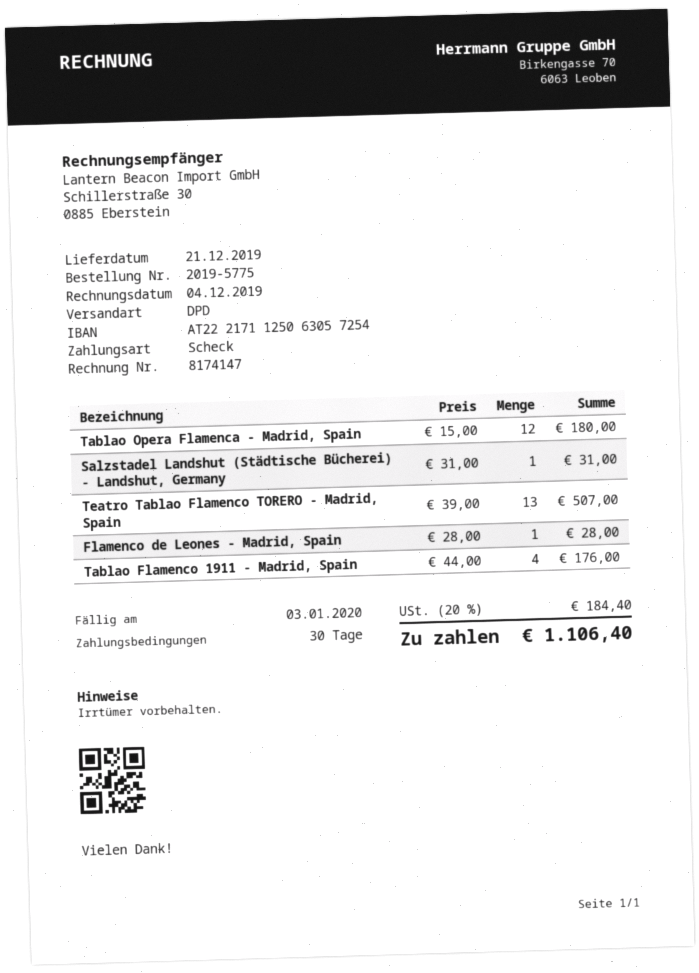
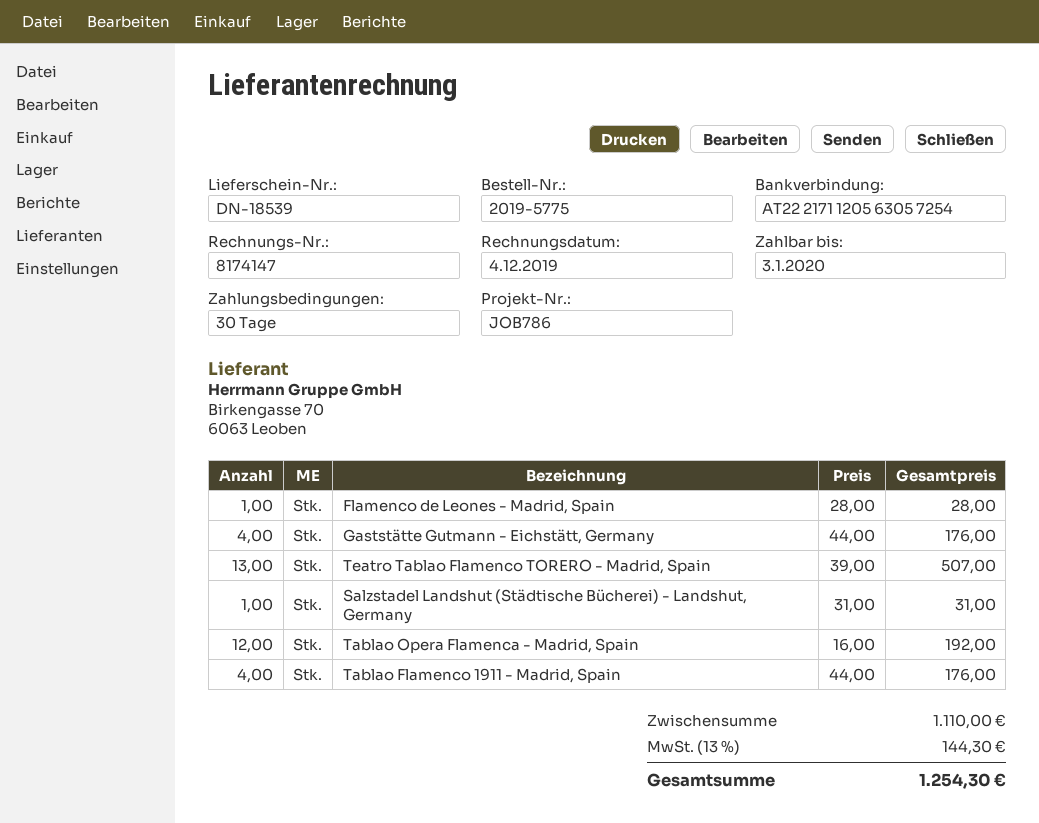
bank account: AT222171125063057254 -> AT222171120563057254
Tablao Opera Flamenca - Madrid, Spain: 12 x 15.00 = 180.00 -> 12 x 16.00 = 192.00
Gaststätte Gutmann - Eichstätt, Germany: none -> 4 x 44.00 = 176.00
tax: 20% = 184.40 -> 13% = 144.30
total: 1106.40 -> 1254.30

